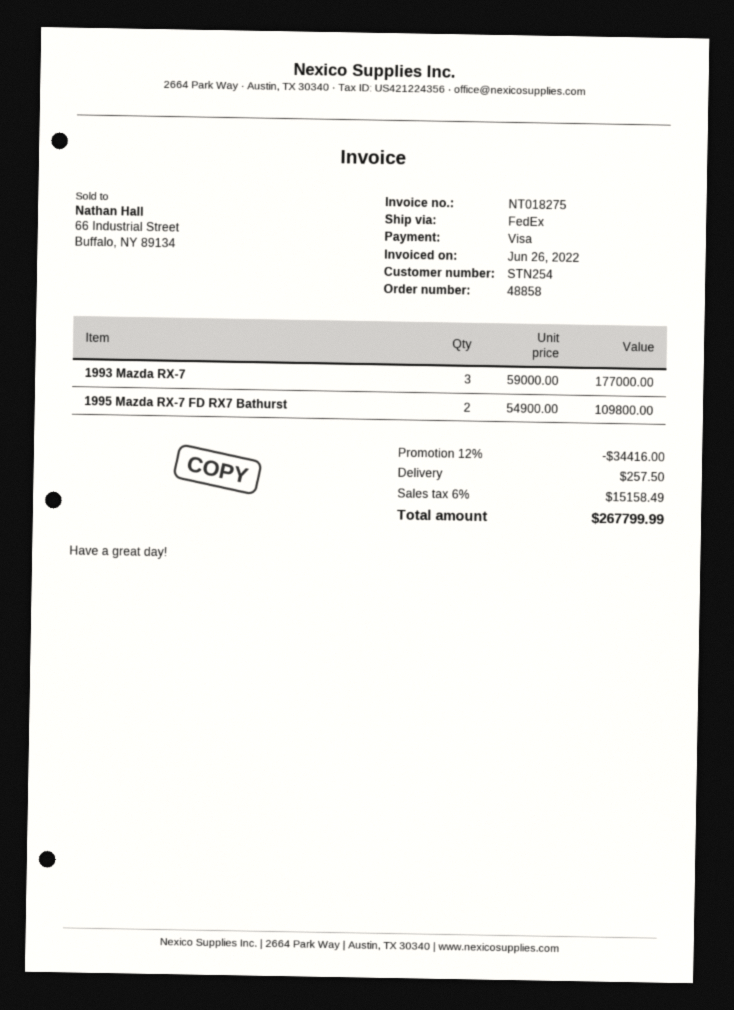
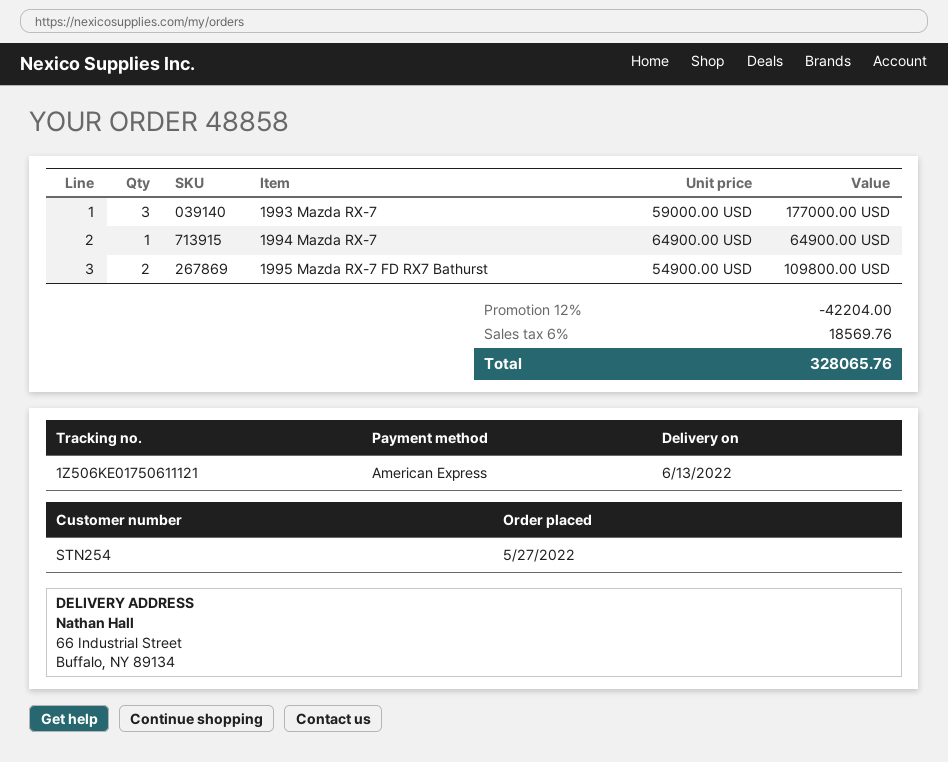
payment method: Visa -> American Express
1994 Mazda RX-7: none -> 1 x 64900.00 = 64900.00
discount: 12% = 34416.00 -> 12% = 42204.00
shipping: 257.50 -> none
tax: 6% = 15158.49 -> 6% = 18569.76
total: 267799.99 -> 328065.76

